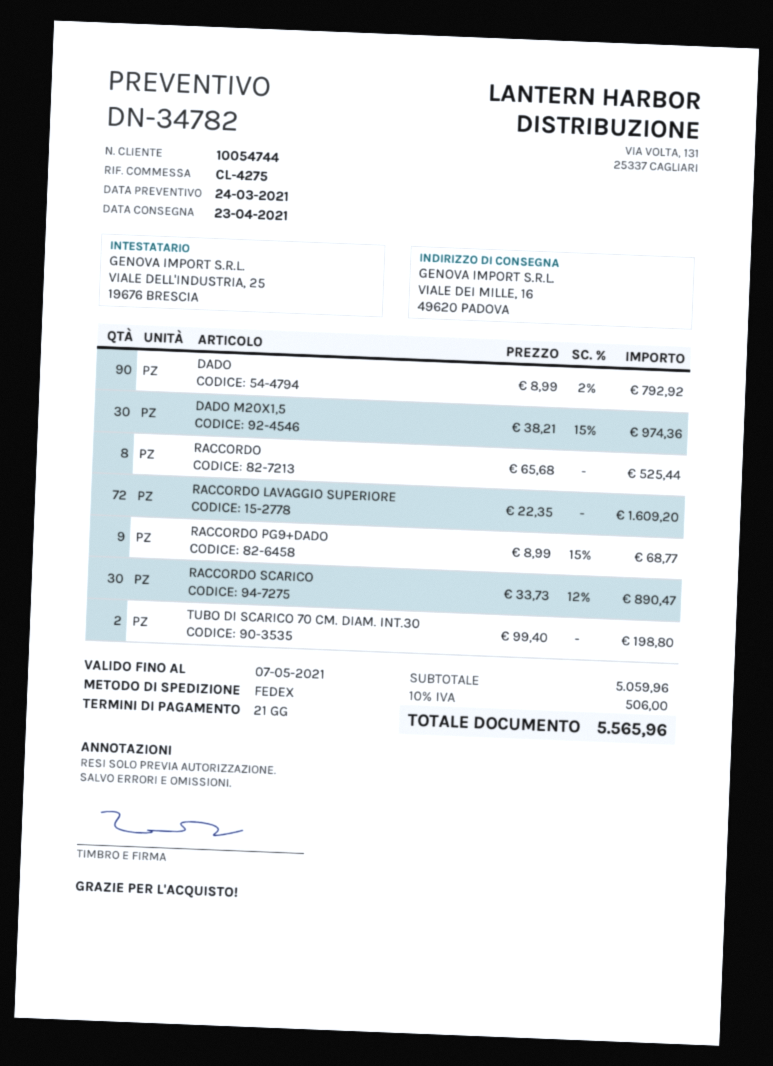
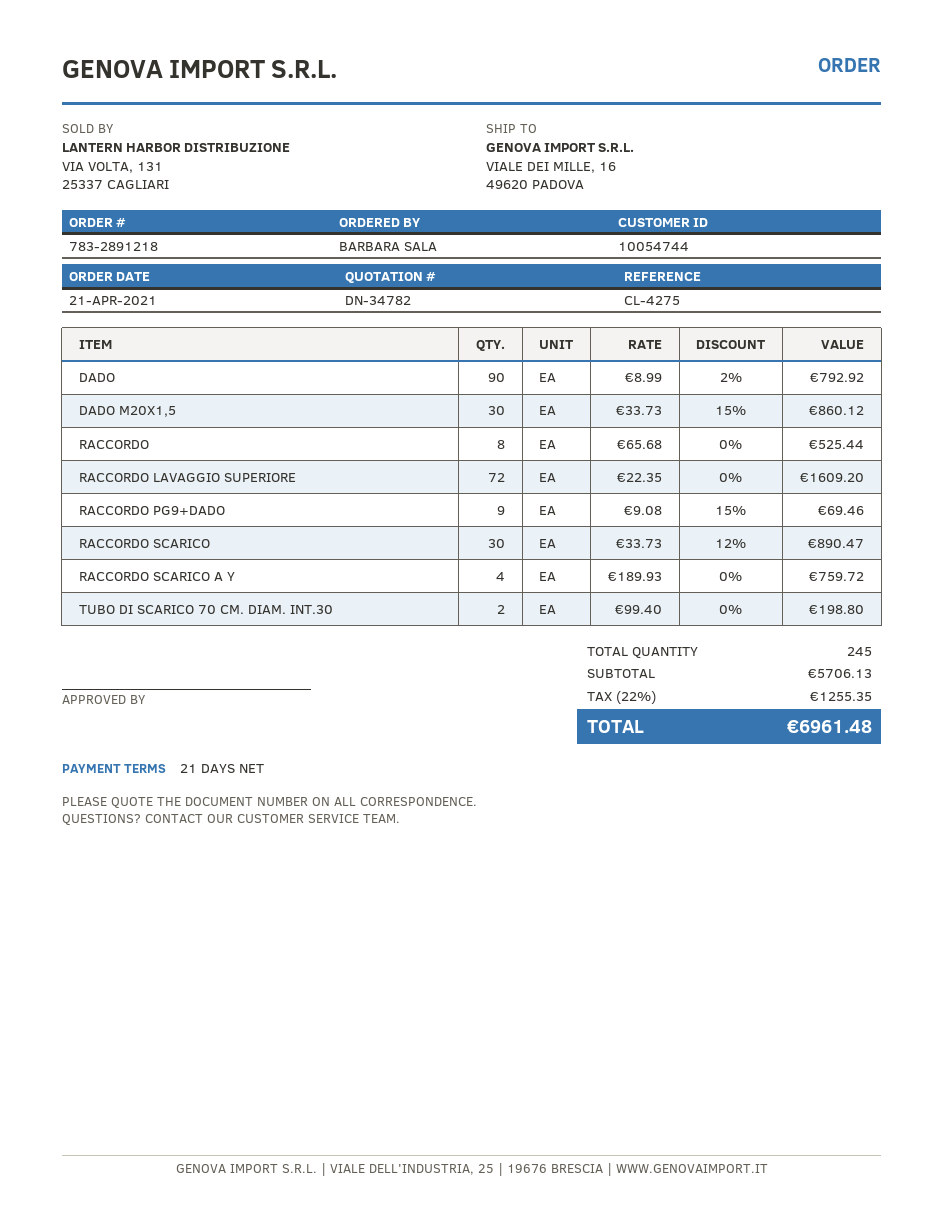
DADO M20X1,5: 30 x 38.21 - 15% = 974.36 -> 30 x 33.73 - 15% = 860.12
RACCORDO PG9+DADO: 9 x 8.99 - 15% = 68.77 -> 9 x 9.08 - 15% = 69.46
RACCORDO SCARICO A Y: none -> 4 x 189.93 = 759.72
subtotal: 5059.96 -> 5706.13
tax: 10% = 506.00 -> 22% = 1255.35
total: 5565.96 -> 6961.48

